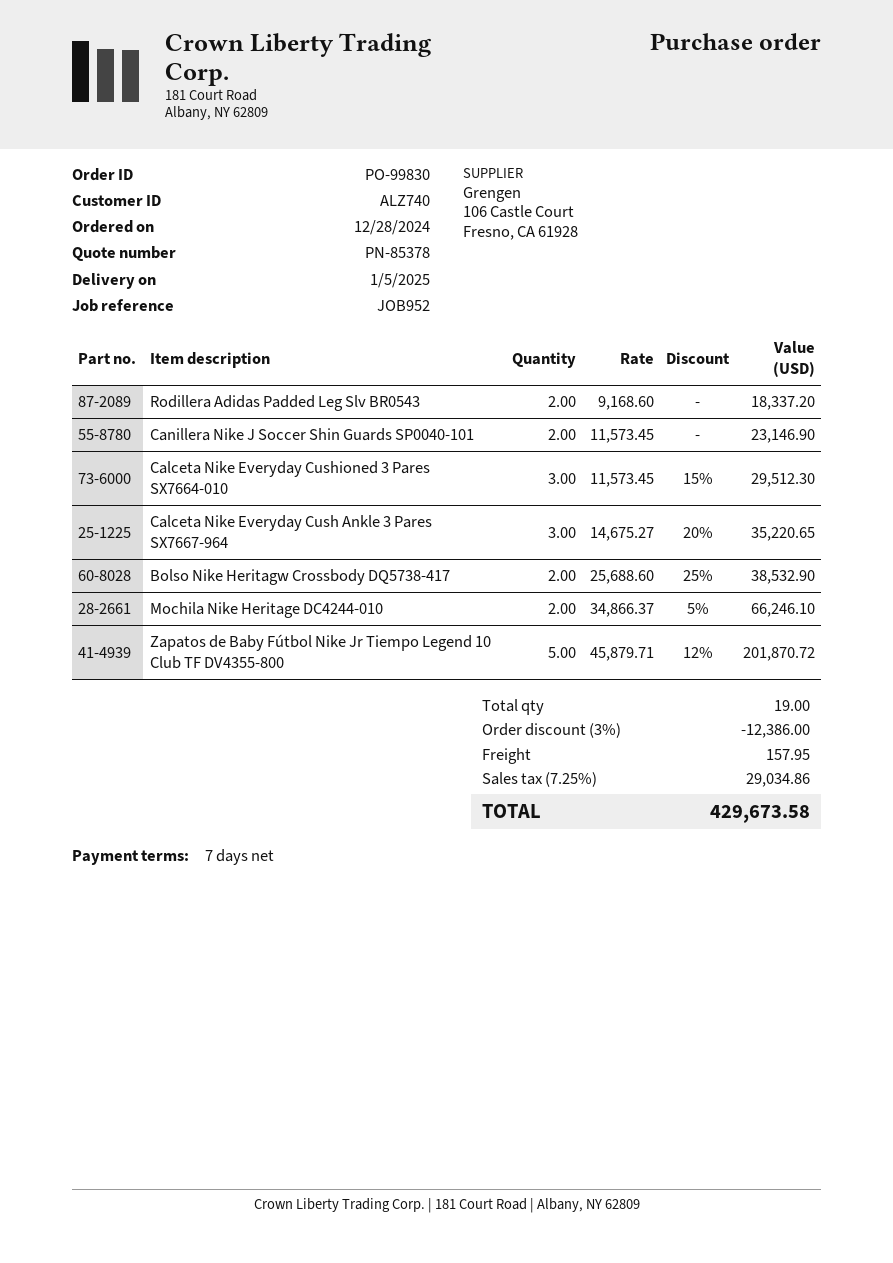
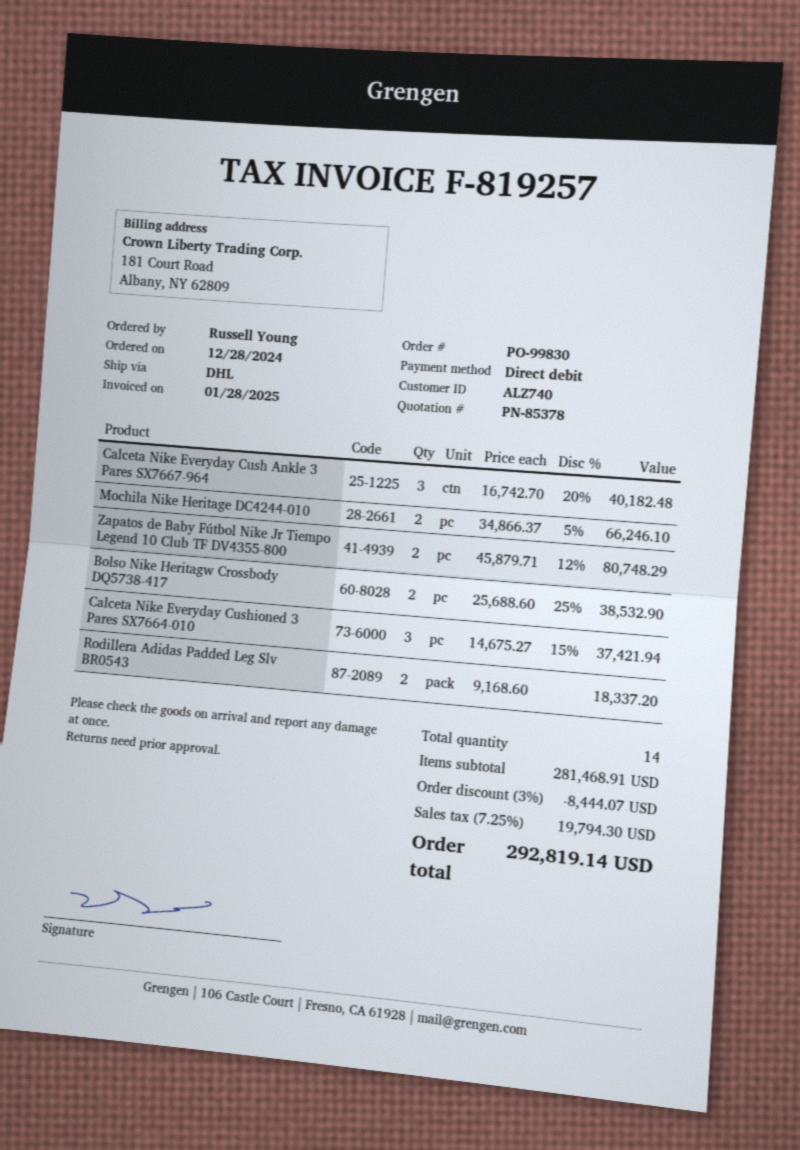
Canillera Nike J Soccer Shin Guards SP0040-101: 2 x 11573.45 = 23146.90 -> none
Calceta Nike Everyday Cushioned 3 Pares SX7664-010: 3 x 11573.45 - 15% = 29512.30 -> 3 x 14675.27 - 15% = 37421.94
Calceta Nike Everyday Cush Ankle 3 Pares SX7667-964: 3 x 14675.27 - 20% = 35220.65 -> 3 x 16742.70 - 20% = 40182.48
Zapatos de Baby Fútbol Nike Jr Tiempo Legend 10 Club TF DV4355-800: 5 x 45879.71 - 12% = 201870.72 -> 2 x 45879.71 - 12% = 80748.29
total quantity: 19 -> 14
discount: 3% = 12386.00 -> 3% = 8444.07
shipping: 157.95 -> none
tax: 7.25% = 29034.86 -> 7.25% = 19794.30
total: 429673.58 -> 292819.14

